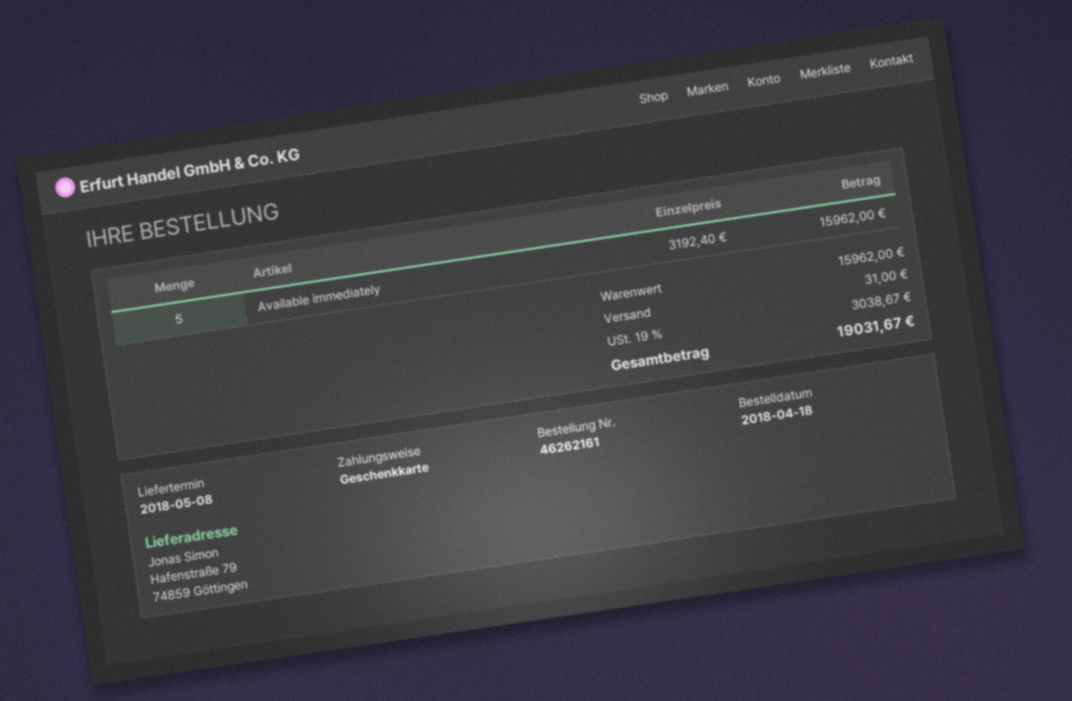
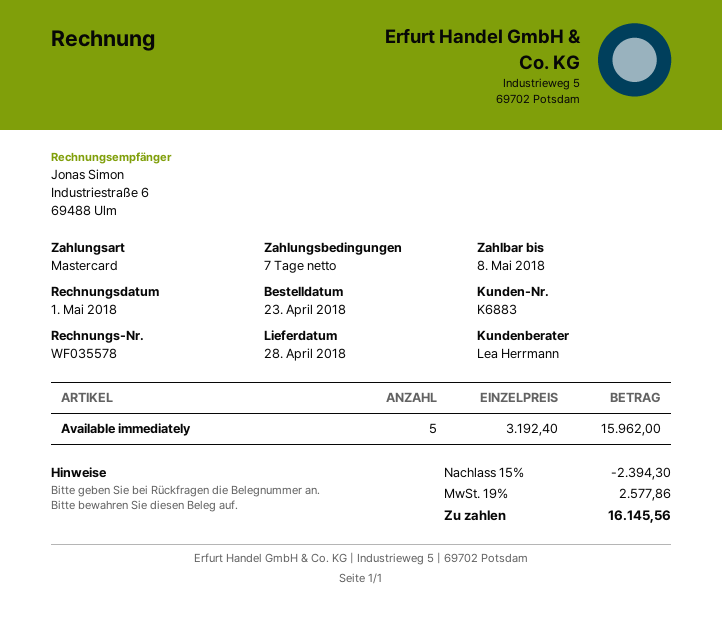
order date: 2018-04-18 -> 2018-04-23
delivery date: 2018-05-08 -> 2018-04-28
payment method: gift card -> Mastercard
discount: none -> 15% = 2394.30
shipping: 31.00 -> none
tax: 19% = 3038.67 -> 19% = 2577.86
total: 19031.67 -> 16145.56

